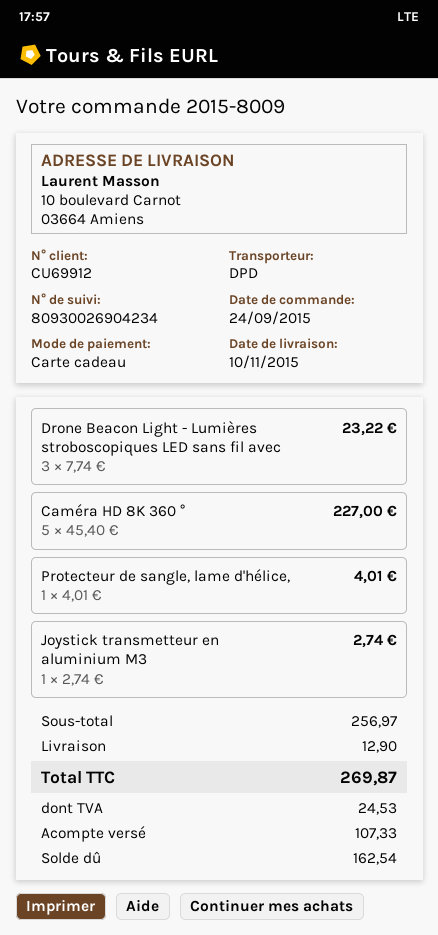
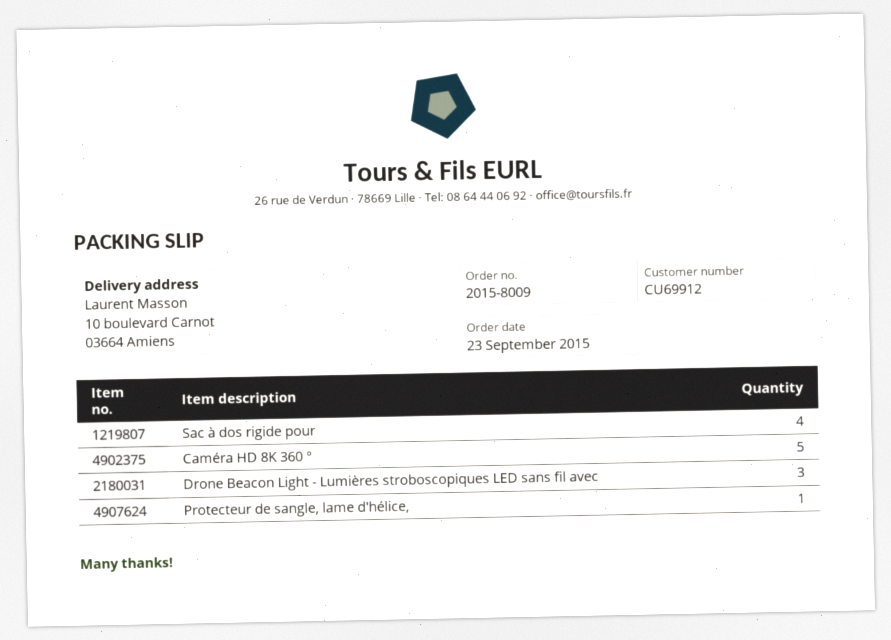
order date: 2015-09-24 -> 2015-09-23
Joystick transmetteur en aluminium M3: 1 -> none
Sac à dos rigide pour: none -> 4

